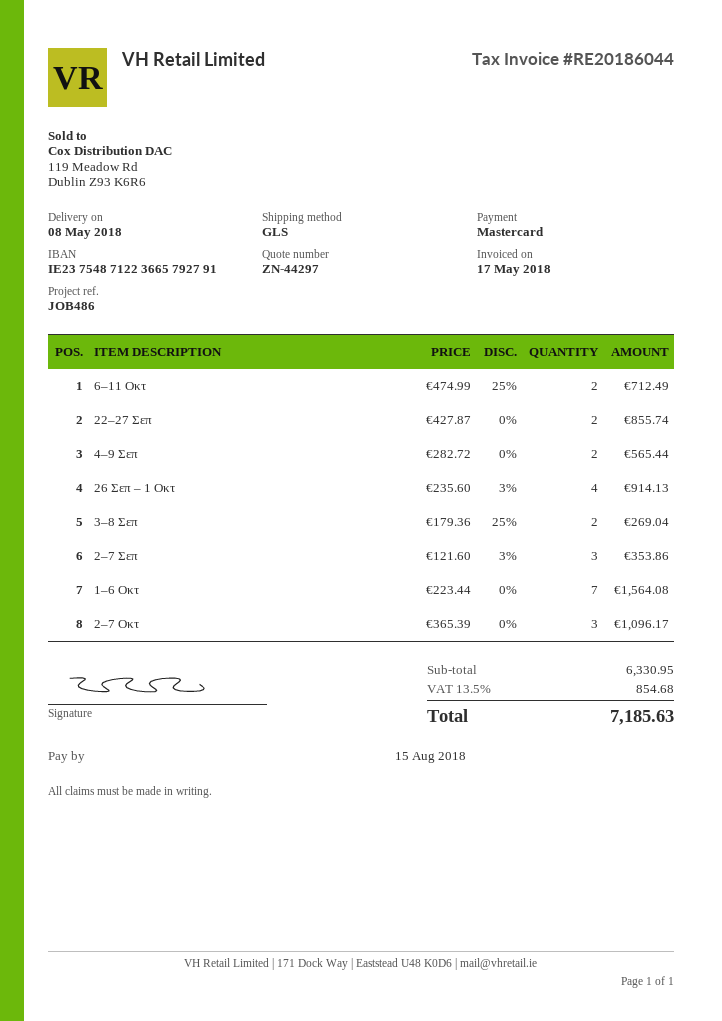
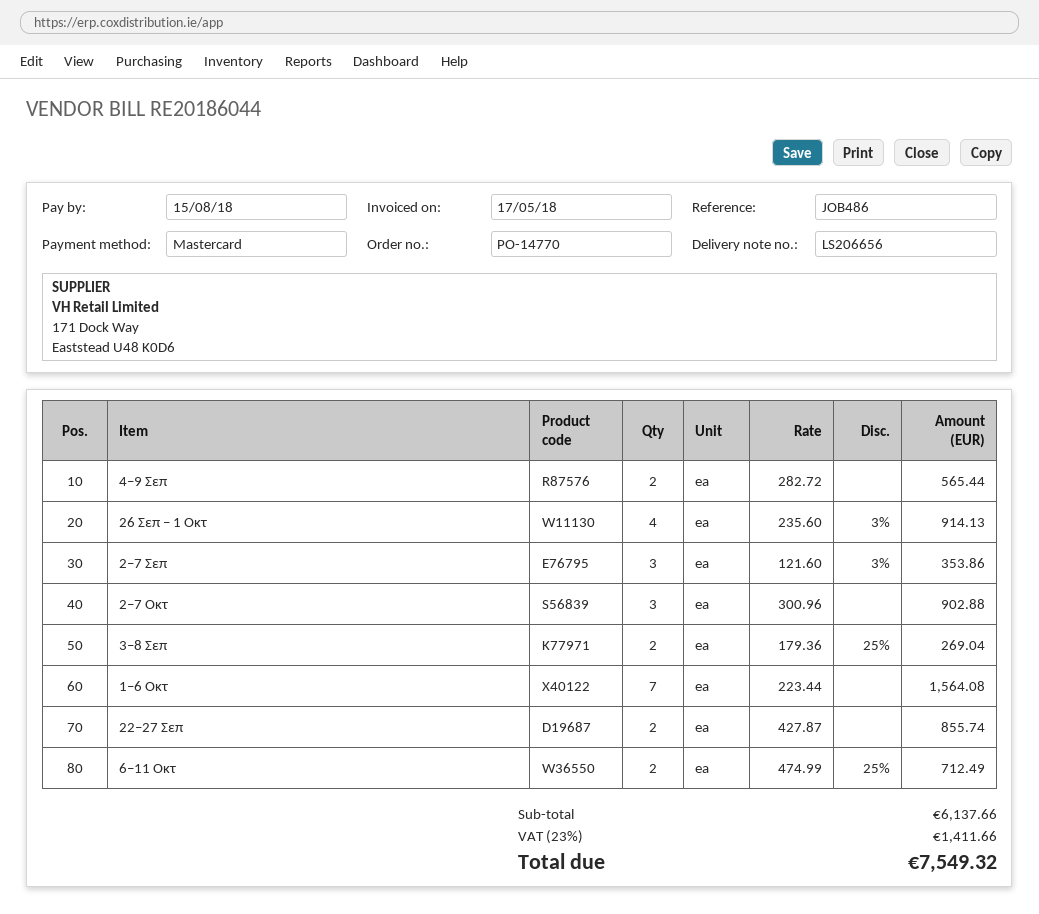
2–7 Οκτ: 3 x 365.39 = 1096.17 -> 3 x 300.96 = 902.88
subtotal: 6330.95 -> 6137.66
tax: 13.5% = 854.68 -> 23% = 1411.66
total: 7185.63 -> 7549.32

